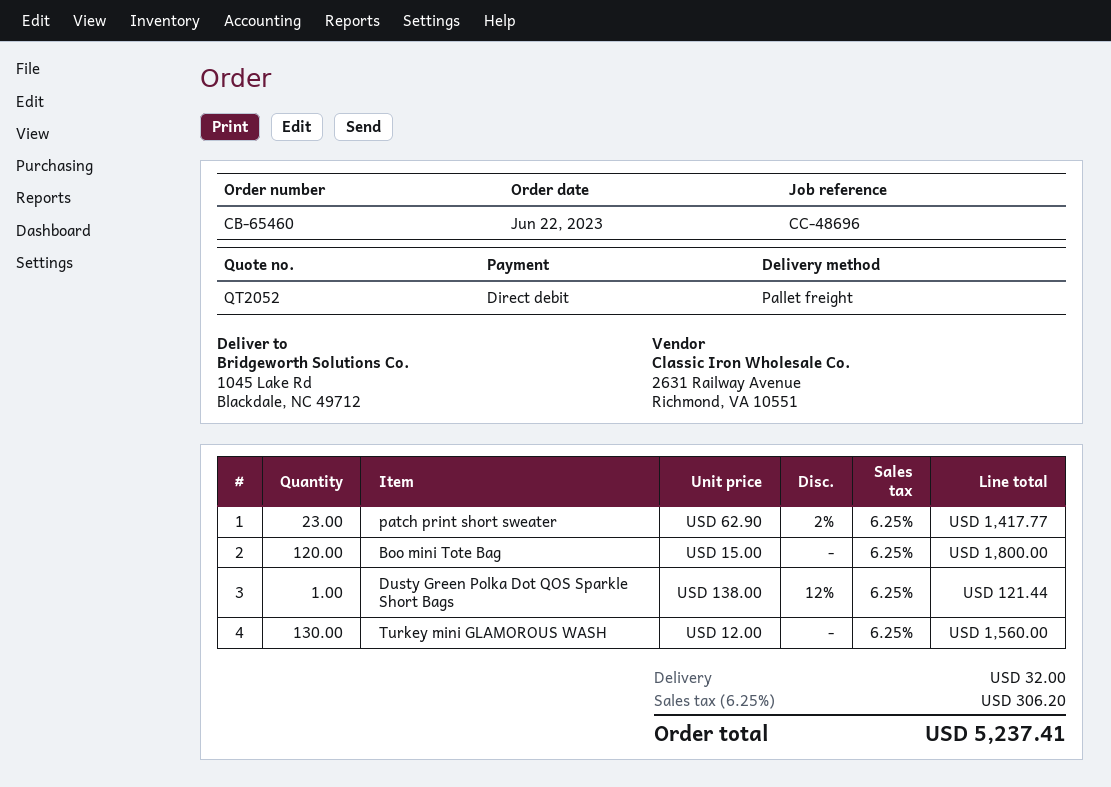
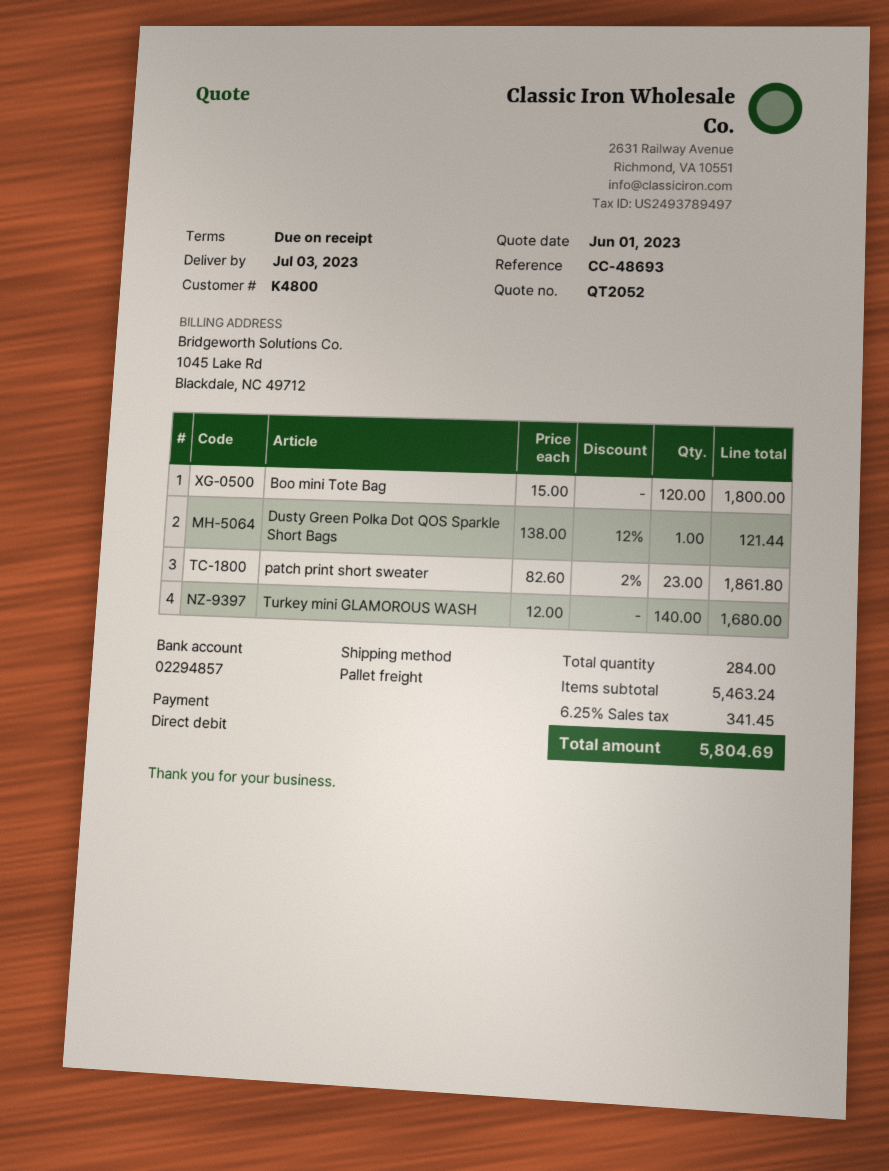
reference: CC-48696 -> CC-48693
patch print short sweater: 23 x 62.90 - 2% = 1417.77 -> 23 x 82.60 - 2% = 1861.80
Turkey mini GLAMOROUS WASH: 130 x 12.00 = 1560.00 -> 140 x 12.00 = 1680.00
shipping: 32.00 -> none
tax: 6.25% = 306.20 -> 6.25% = 341.45
total: 5237.41 -> 5804.69

